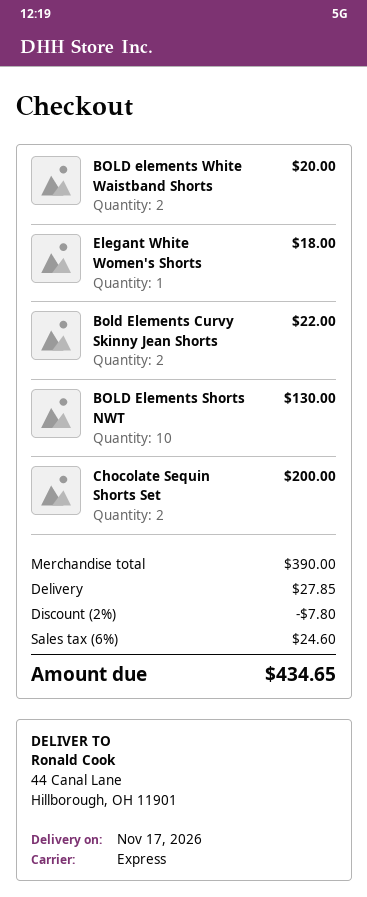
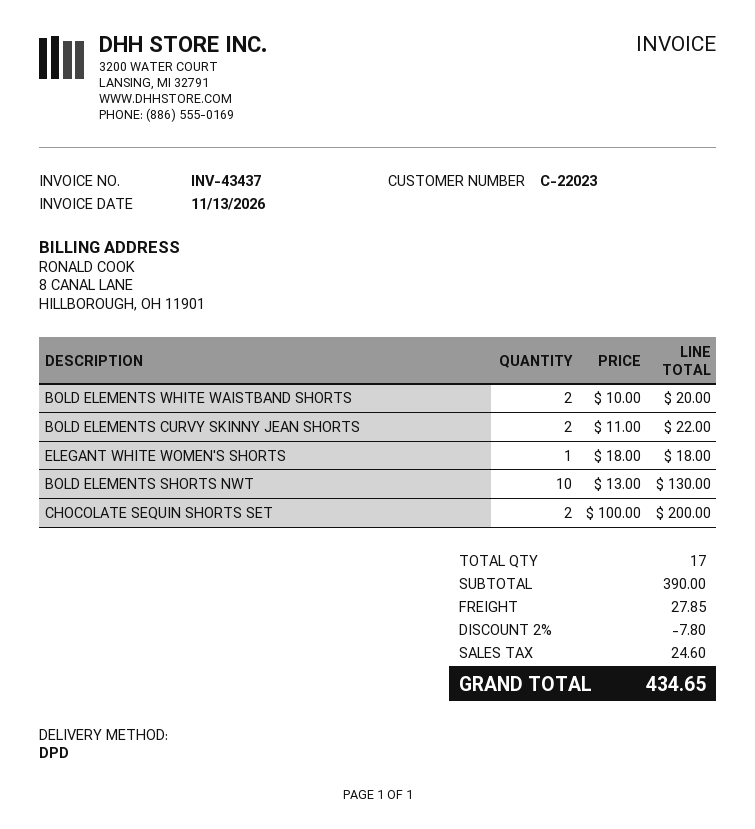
shipping method: express -> DPD

